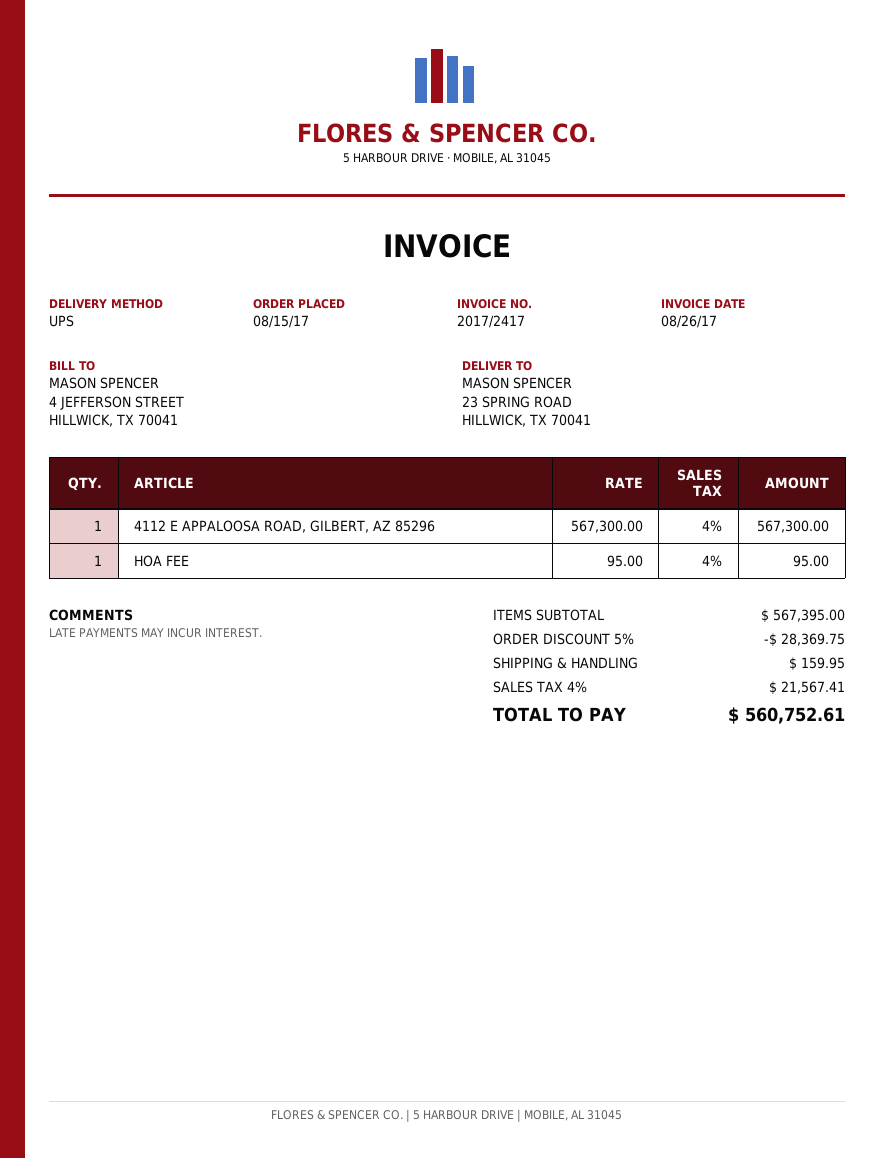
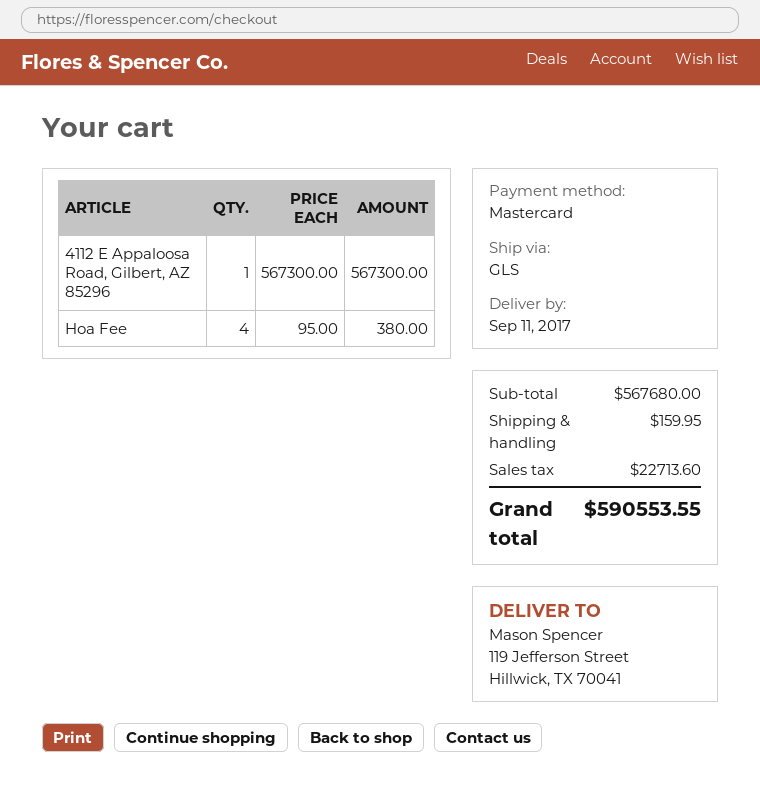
shipping method: UPS -> GLS
ship to: 23 SPRING ROAD, HILLWICK, TX 70041 -> 119 Jefferson Street, Hillwick, TX 70041
HOA FEE: 1 x 95.00 = 95.00 -> 4 x 95.00 = 380.00
subtotal: 567395.00 -> 567680.00
discount: 5% = 28369.75 -> none
tax: 21567.41 -> 22713.60
total: 560752.61 -> 590553.55

